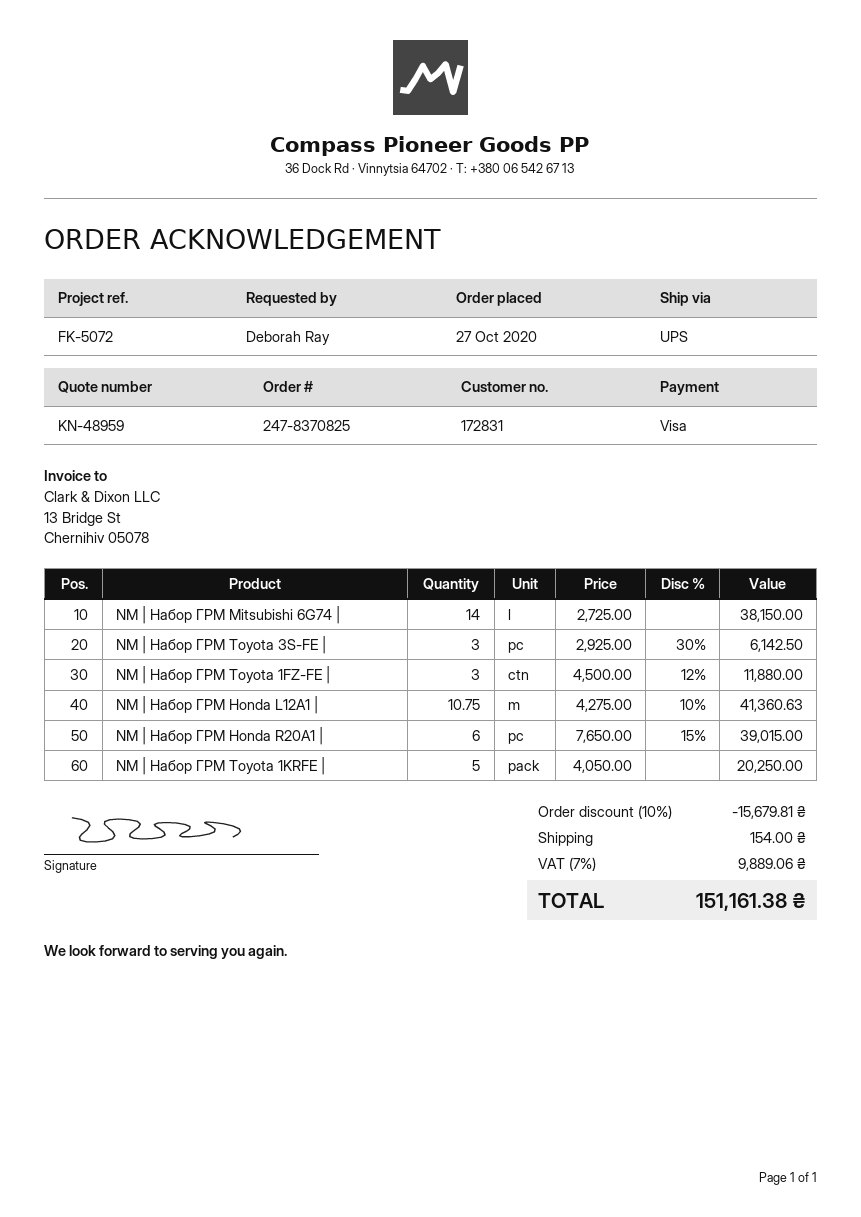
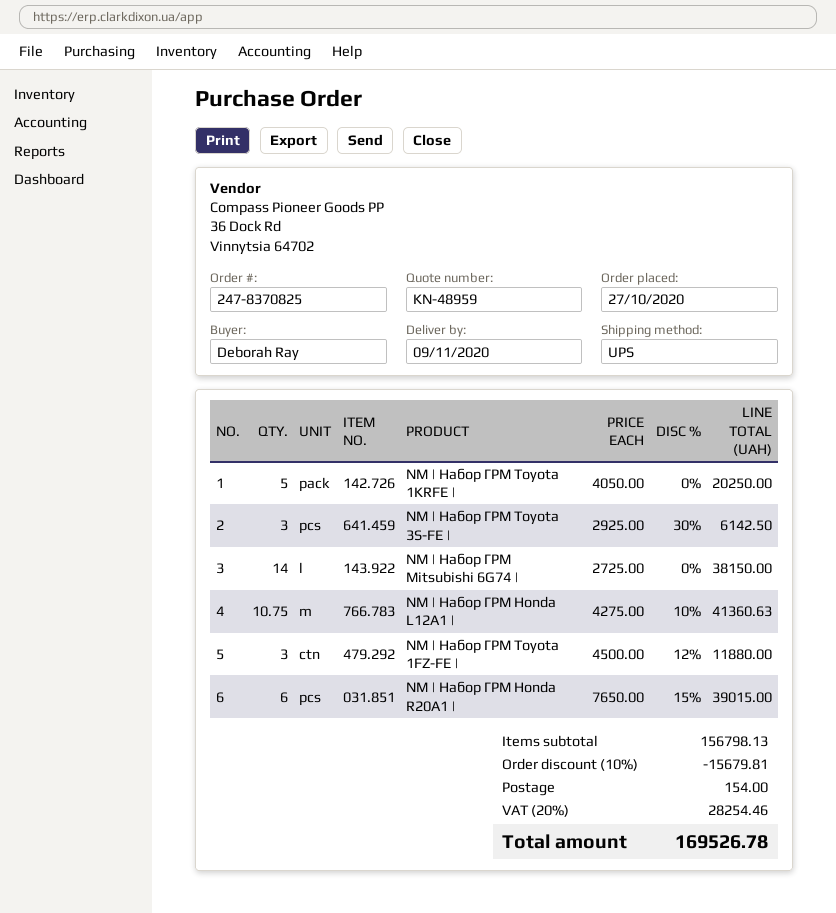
tax: 7% = 9889.06 -> 20% = 28254.46
total: 151161.38 -> 169526.78

